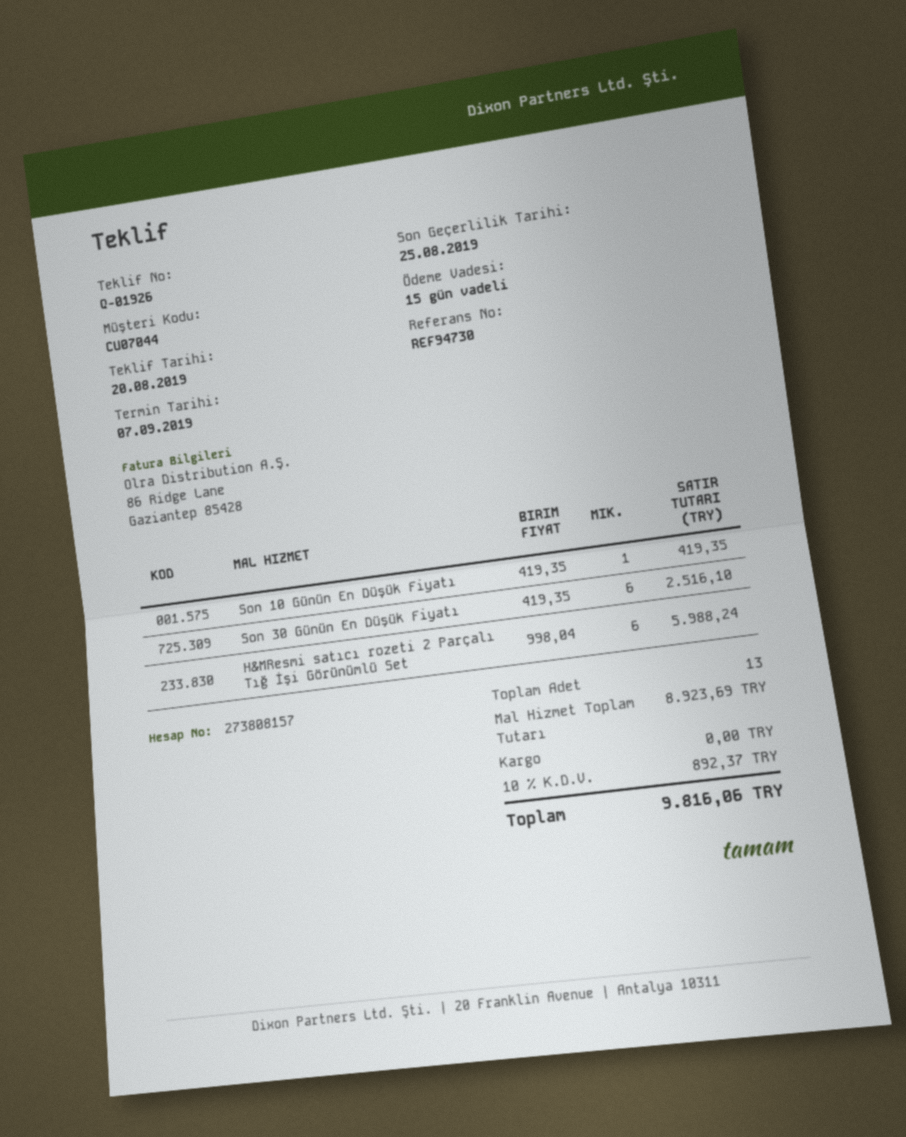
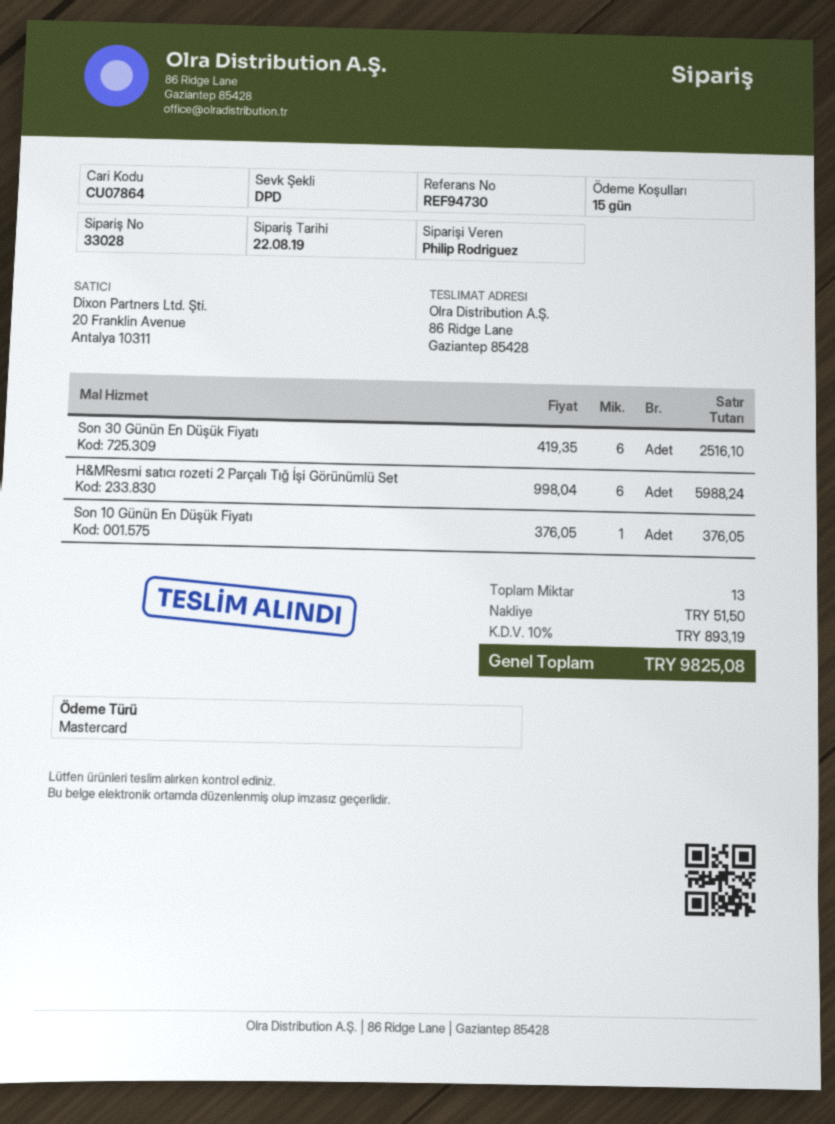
customer number: CU07044 -> CU07864
Son 10 Günün En Düşük Fiyatı: 1 x 419.35 = 419.35 -> 1 x 376.05 = 376.05
shipping: 0.00 -> 51.50
tax: 10% = 892.37 -> 10% = 893.19
total: 9816.06 -> 9825.08

